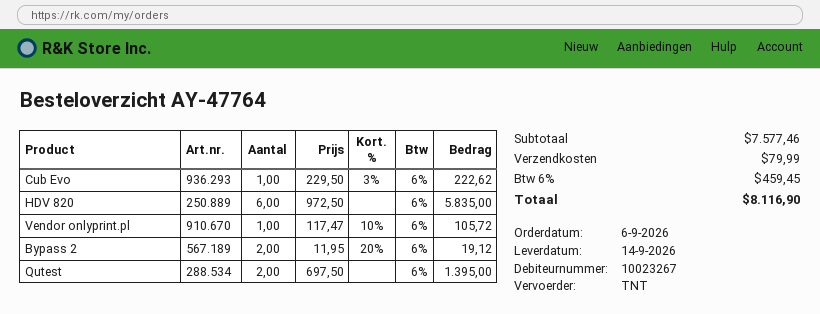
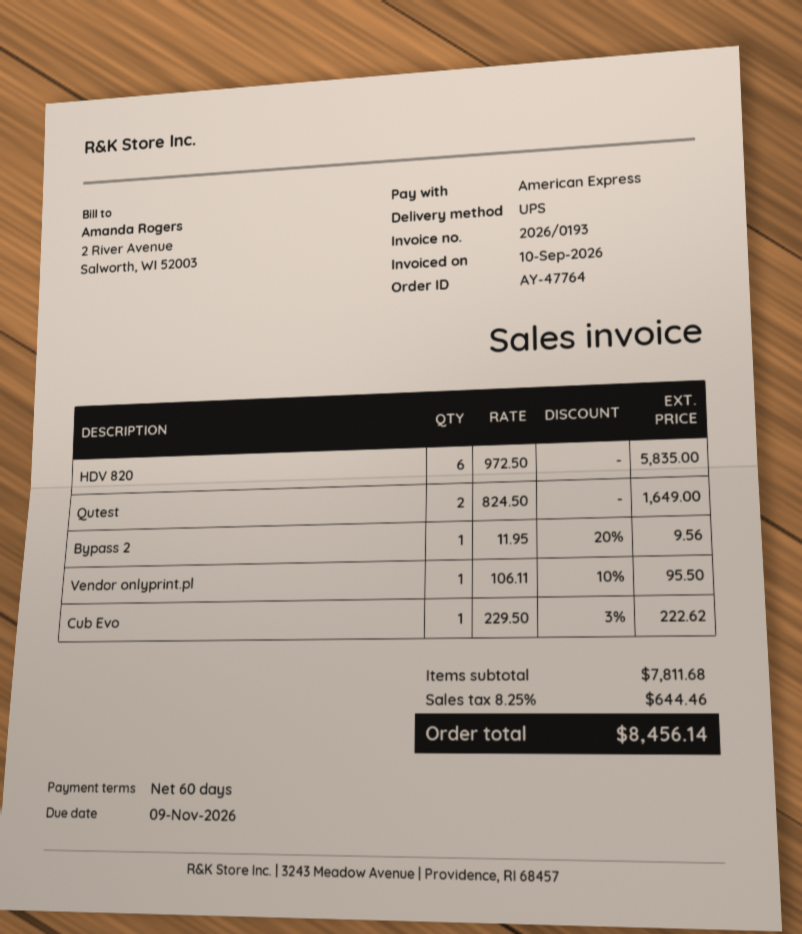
shipping method: TNT -> UPS
Vendor onlyprint.pl: 1 x 117.47 - 10% = 105.72 -> 1 x 106.11 - 10% = 95.50
Bypass 2: 2 x 11.95 - 20% = 19.12 -> 1 x 11.95 - 20% = 9.56
Qutest: 2 x 697.50 = 1395.00 -> 2 x 824.50 = 1649.00
subtotal: 7577.46 -> 7811.68
shipping: 79.99 -> none
tax: 6% = 459.45 -> 8.25% = 644.46
total: 8116.90 -> 8456.14

